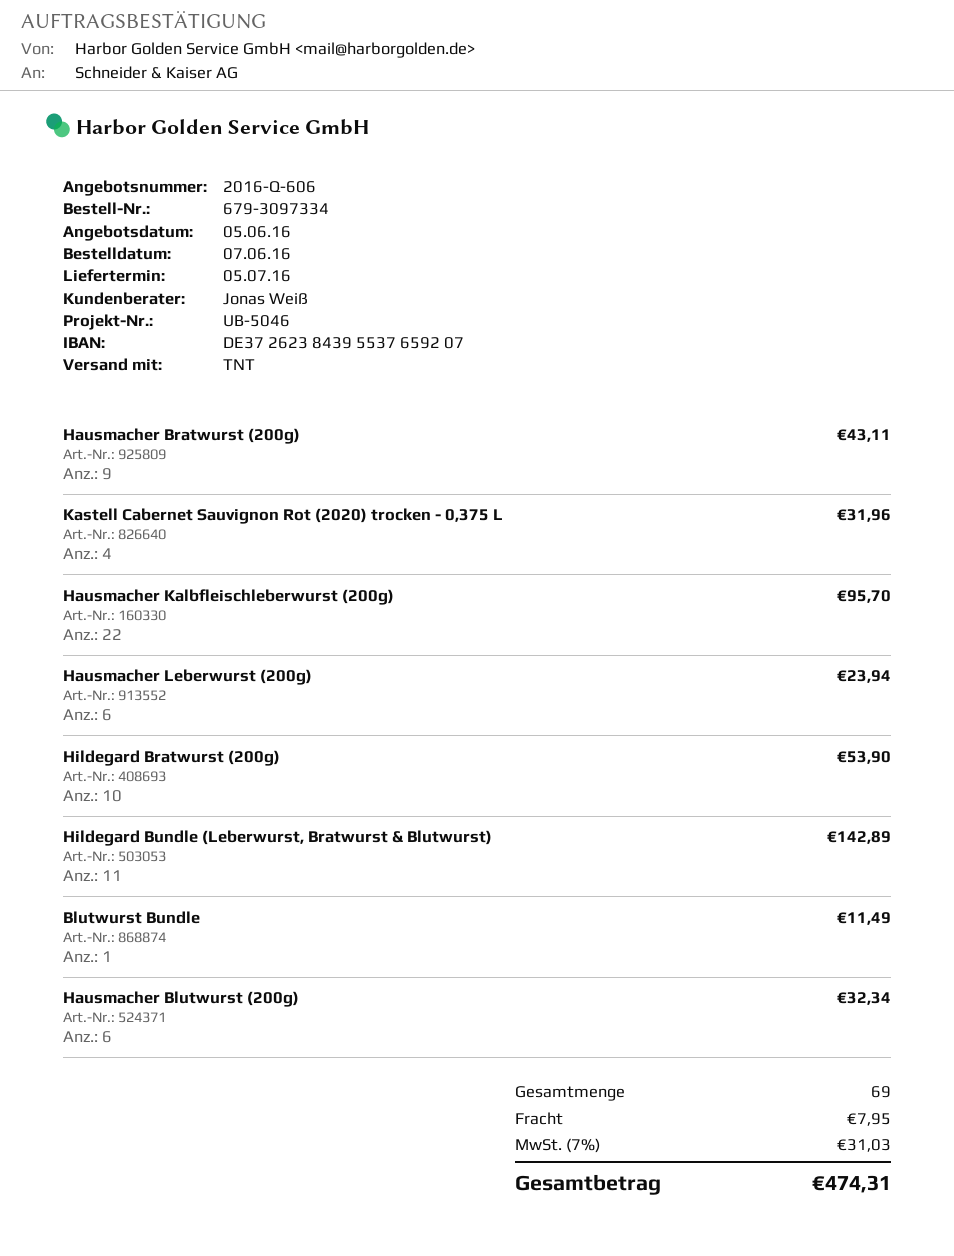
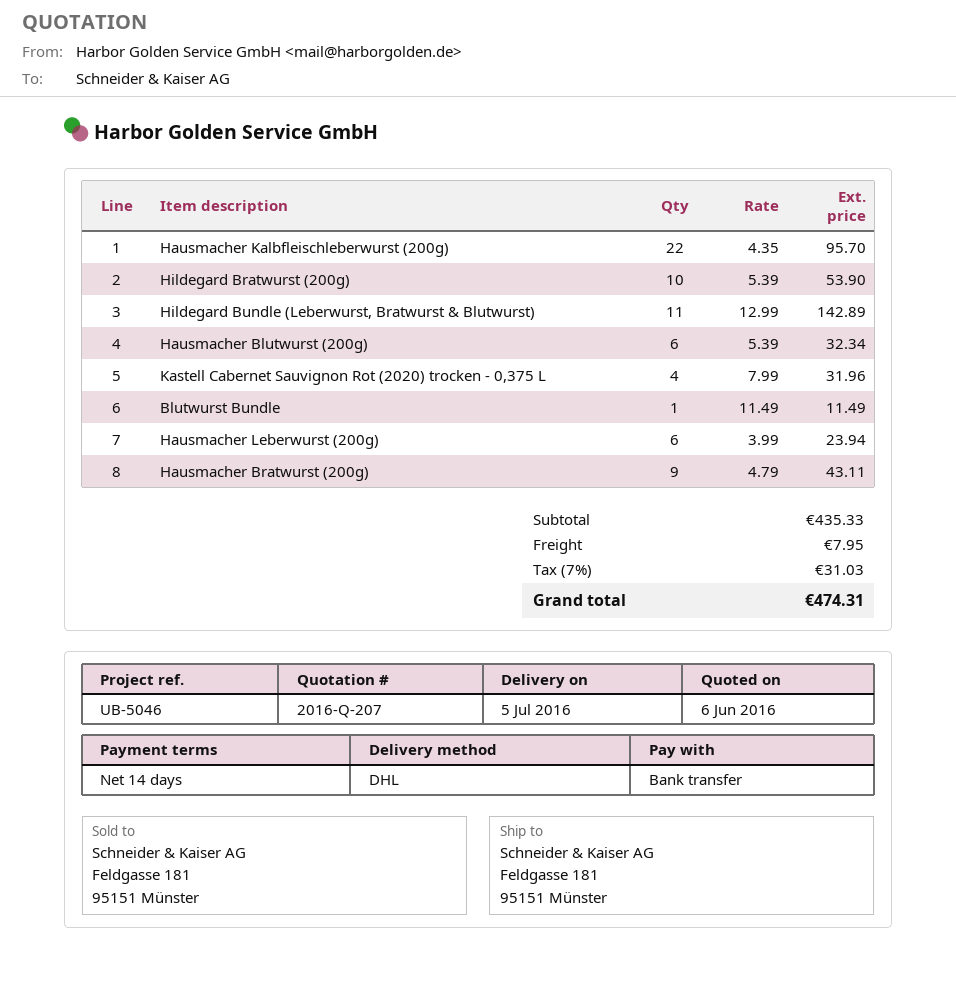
quote number: 2016-Q-606 -> 2016-Q-207
quote date: 2016-06-05 -> 2016-06-06
shipping method: TNT -> DHL

